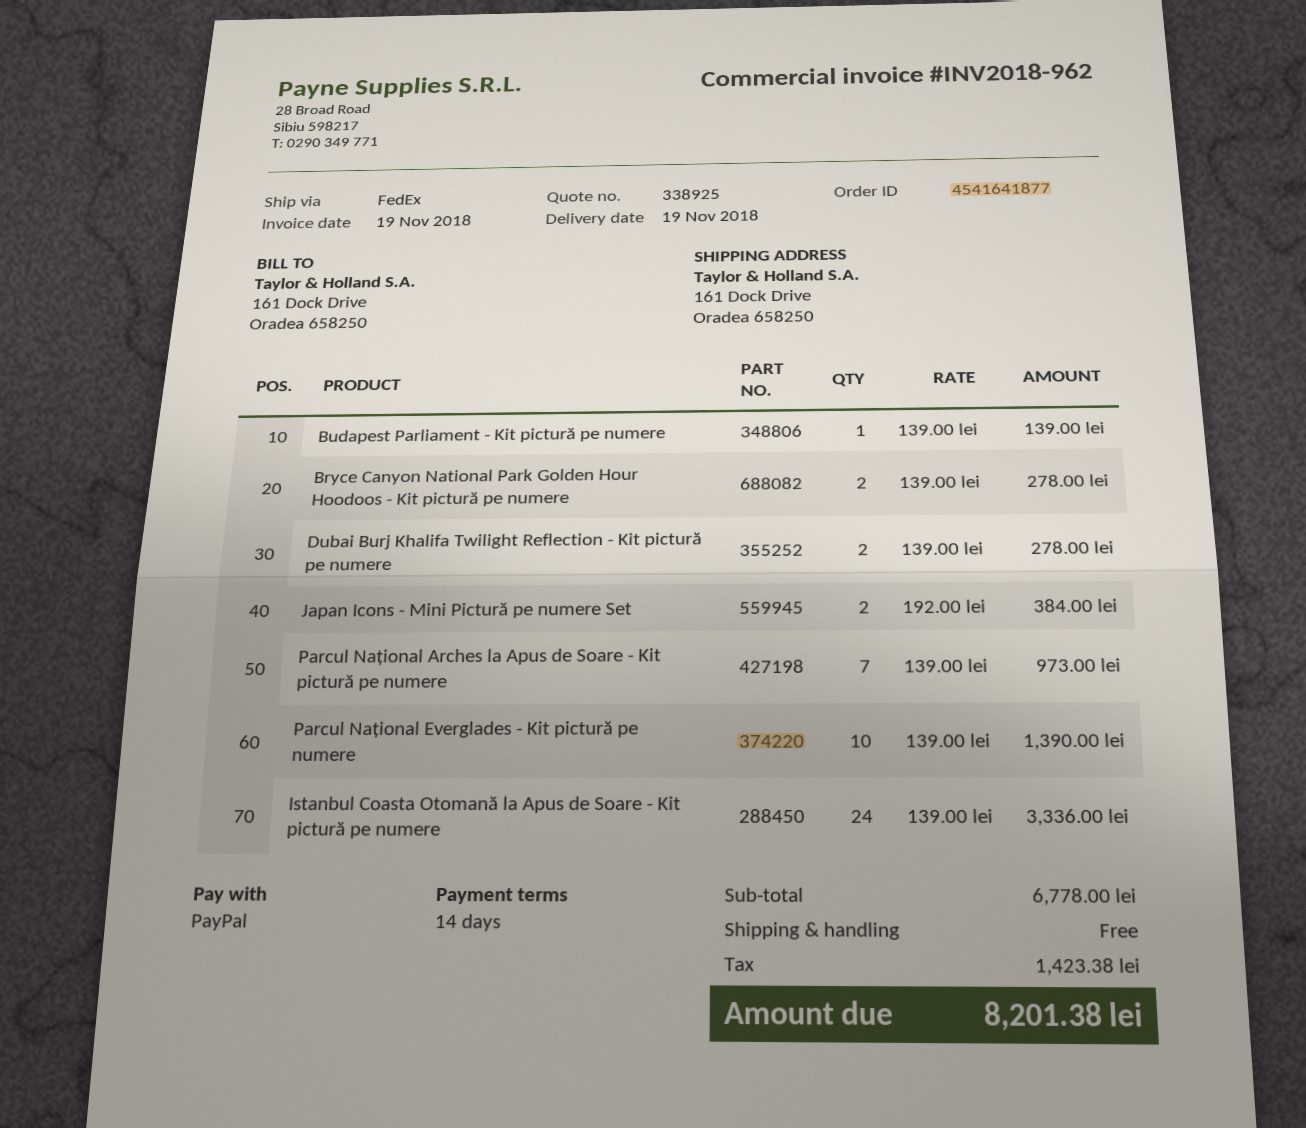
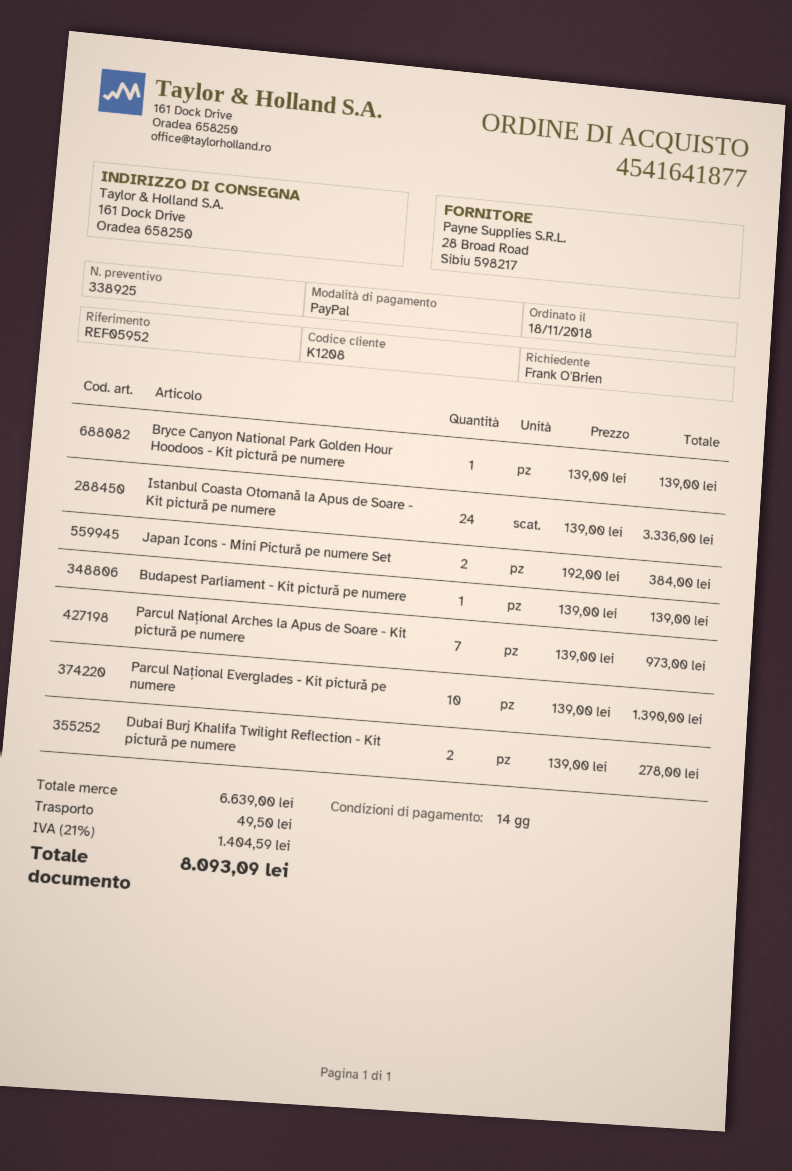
Bryce Canyon National Park Golden Hour Hoodoos - Kit pictură pe numere: 2 x 139.00 = 278.00 -> 1 x 139.00 = 139.00
subtotal: 6778.00 -> 6639.00
shipping: 0.00 -> 49.50
tax: 1423.38 -> 1404.59
total: 8201.38 -> 8093.09

